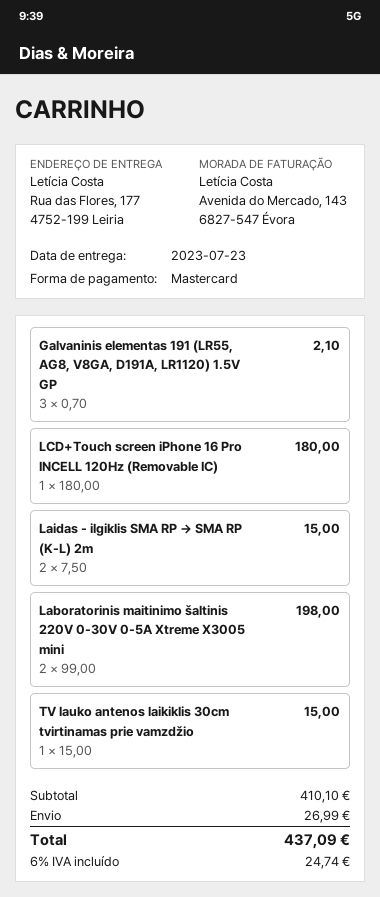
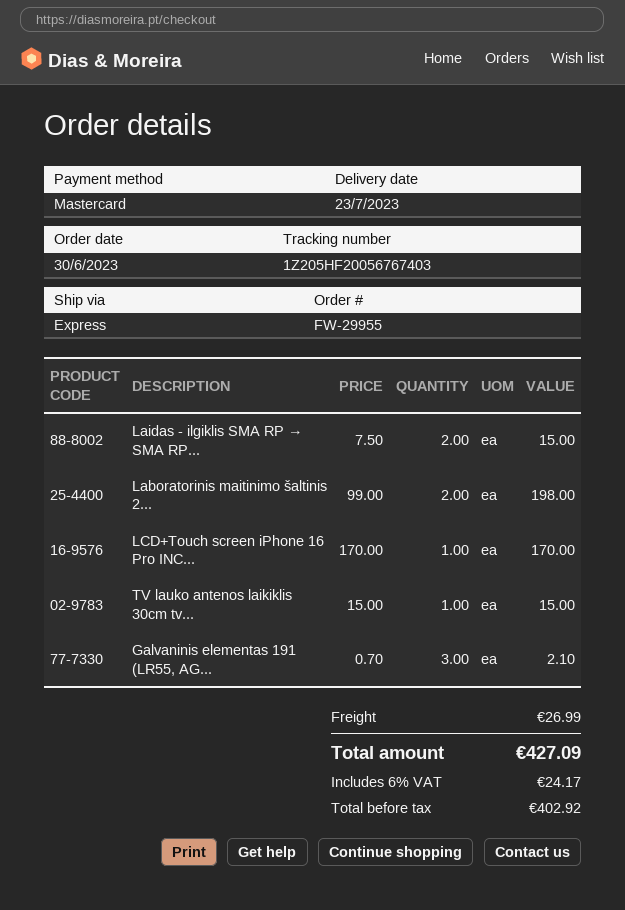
LCD+Touch screen iPhone 16 Pro INCELL 120Hz (Removable IC): 1 x 180.00 = 180.00 -> 1 x 170.00 = 170.00
tax: 6% = 24.74 -> 6% = 24.17
total: 437.09 -> 427.09

